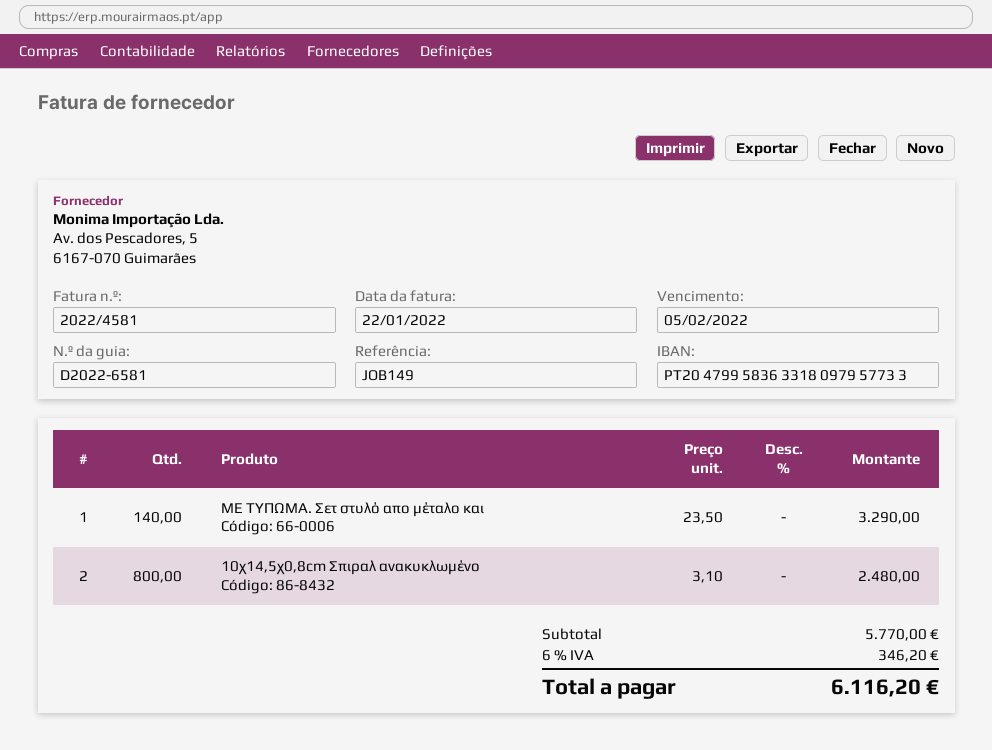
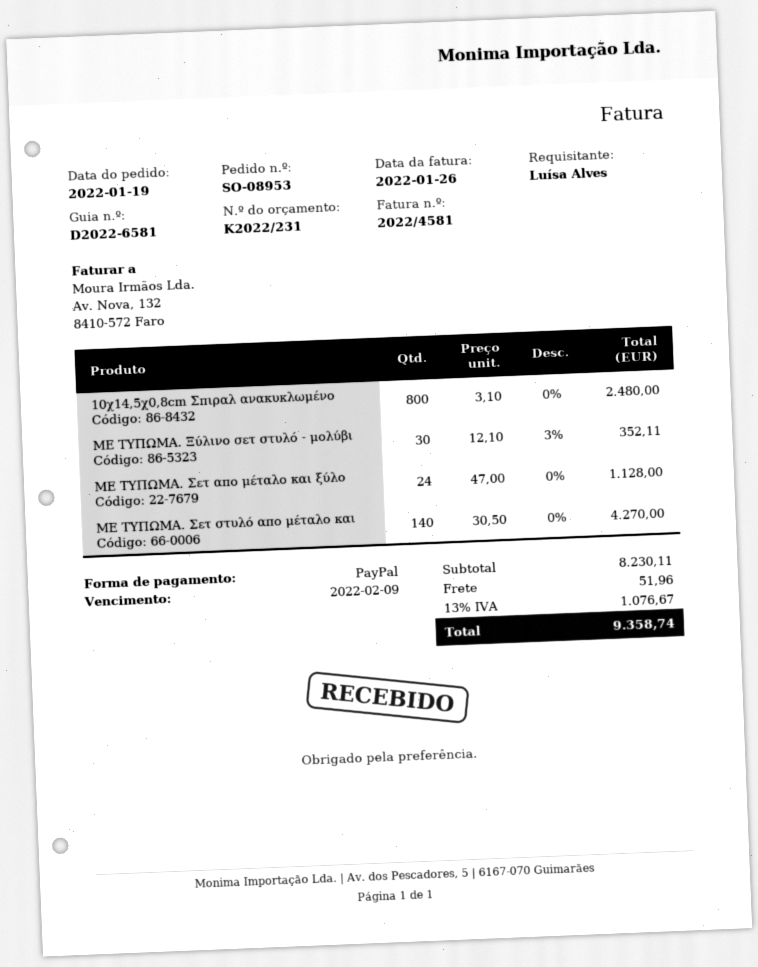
invoice date: 2022-01-22 -> 2022-01-26
due date: 2022-02-05 -> 2022-02-09
ΜΕ ΤΥΠΩΜΑ. Σετ στυλό απο μέταλο και: 140 x 23.50 = 3290.00 -> 140 x 30.50 = 4270.00
ΜΕ ΤΥΠΩΜΑ. Ξύλινο σετ στυλό - μολύβι: none -> 30 x 12.10 - 3% = 352.11
ΜΕ ΤΥΠΩΜΑ. Σετ απο μέταλο και ξύλο: none -> 24 x 47.00 = 1128.00
subtotal: 5770.00 -> 8230.11
shipping: none -> 51.96
tax: 6% = 346.20 -> 13% = 1076.67
total: 6116.20 -> 9358.74

